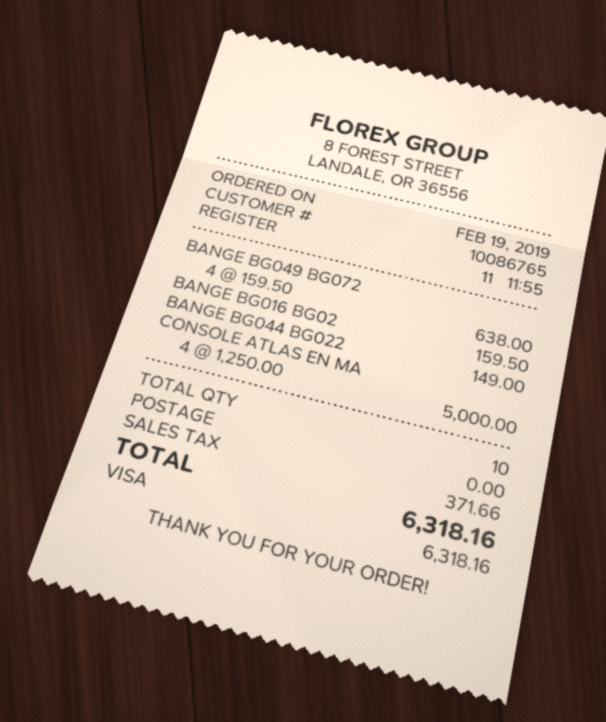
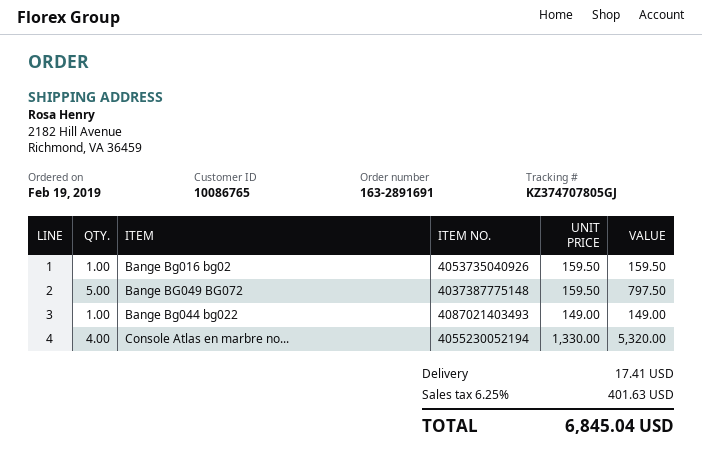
BANGE BG049 BG072: 4 x 159.50 = 638.00 -> 5 x 159.50 = 797.50
CONSOLE ATLAS EN MA: 4 x 1250.00 = 5000.00 -> 4 x 1330.00 = 5320.00
shipping: 0.00 -> 17.41
tax: 371.66 -> 401.63
total: 6318.16 -> 6845.04

